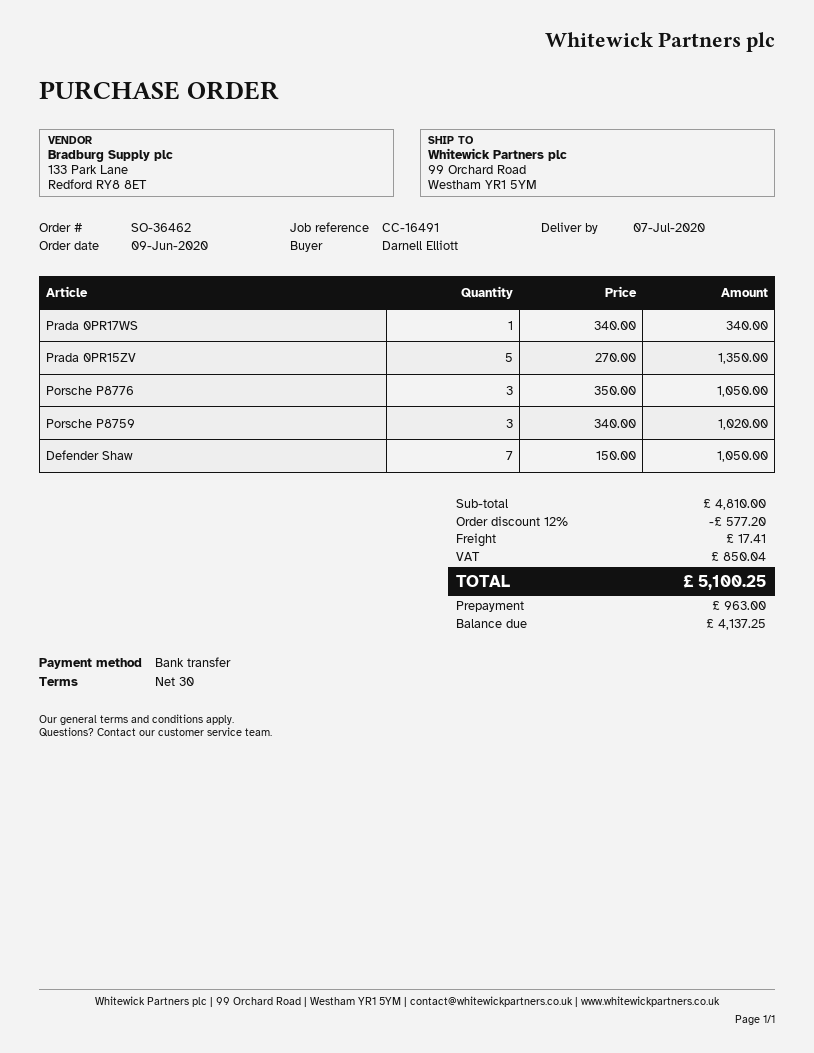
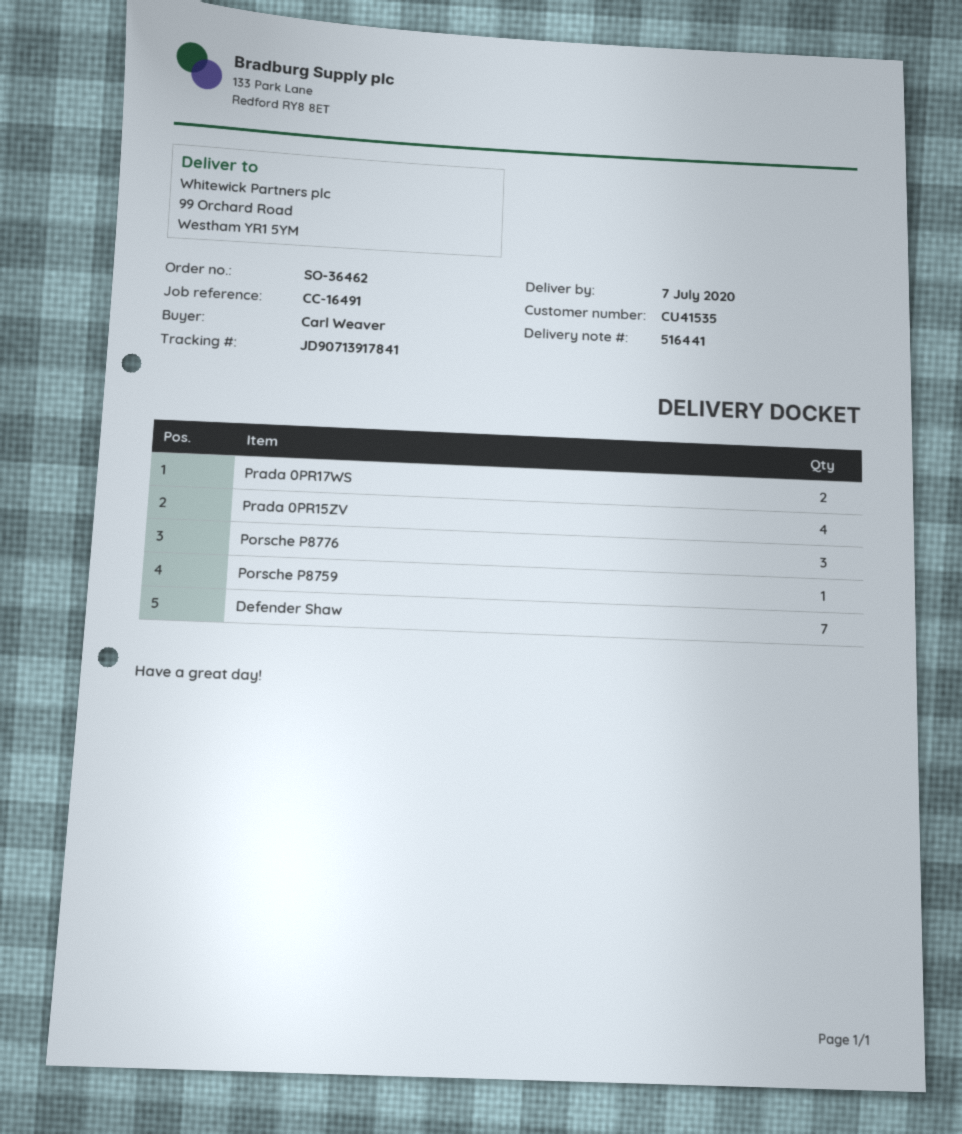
ordered by: Darnell Elliott -> Carl Weaver
Prada 0PR17WS: 1 -> 2
Prada 0PR15ZV: 5 -> 4
Porsche P8759: 3 -> 1

